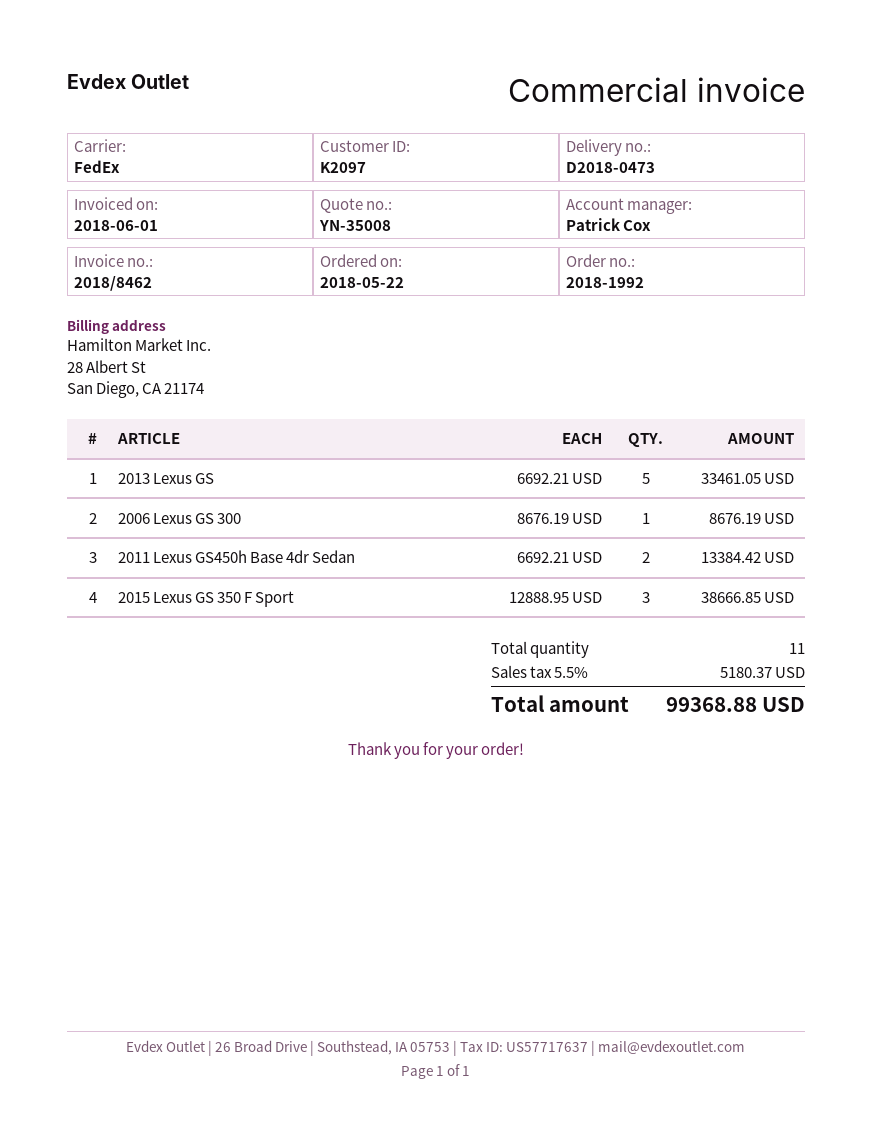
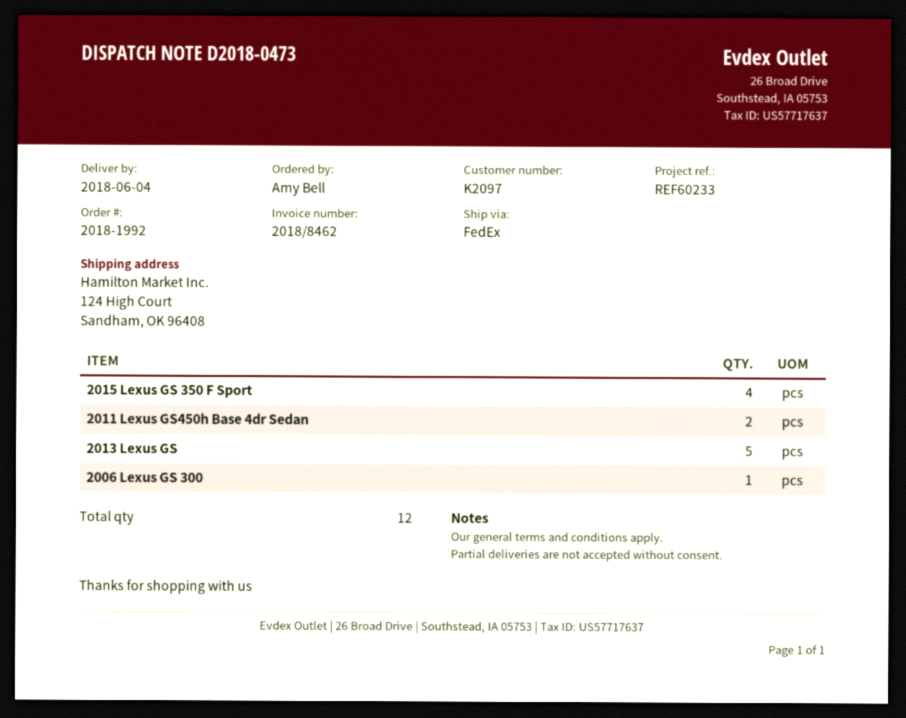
2015 Lexus GS 350 F Sport: 3 -> 4
total quantity: 11 -> 12

